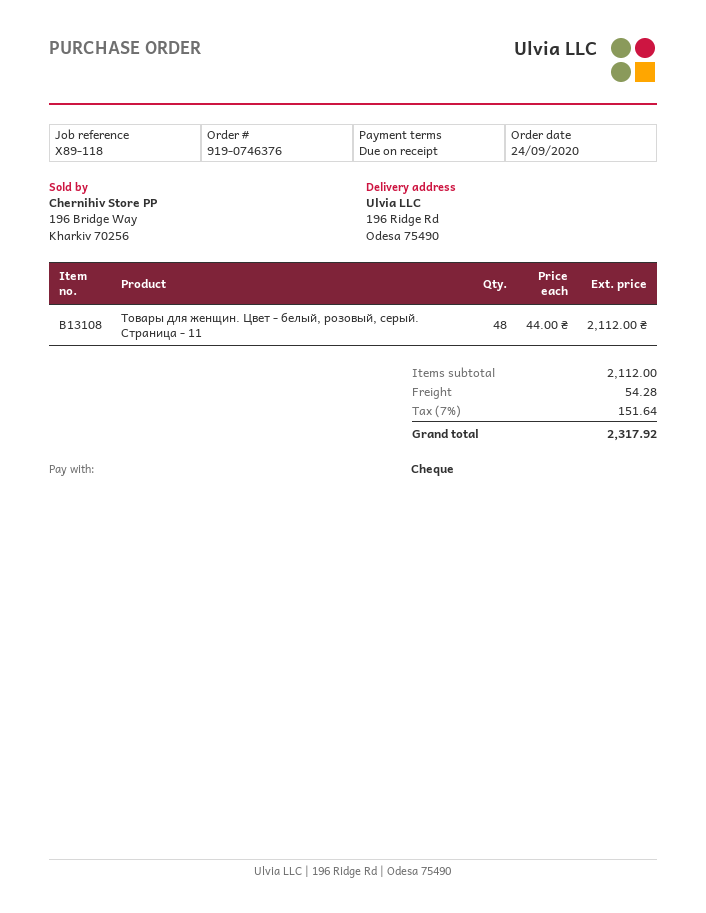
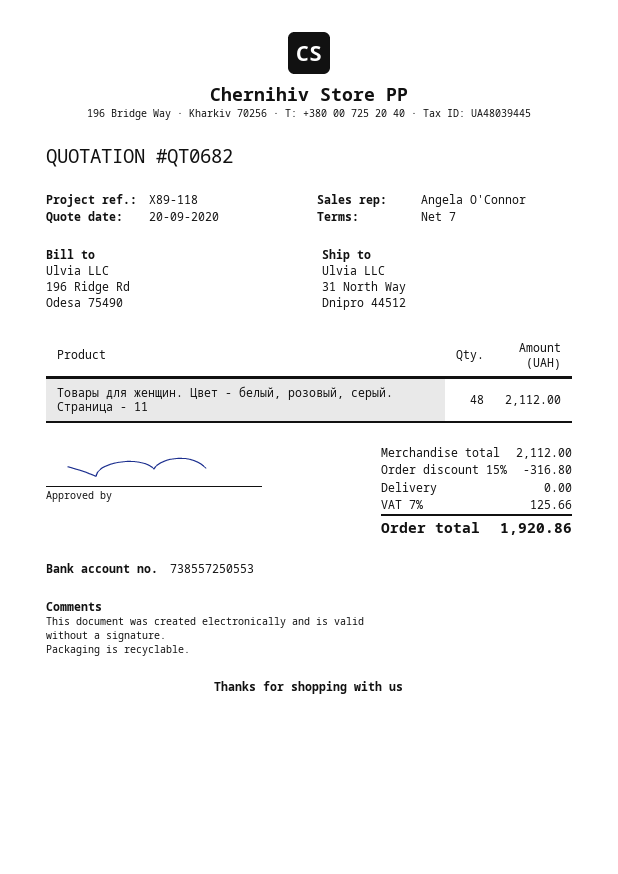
payment terms: on receipt -> 7 days
ship to: 196 Ridge Rd, Odesa 75490 -> 31 North Way, Dnipro 44512
discount: none -> 15% = 316.80
shipping: 54.28 -> 0.00
tax: 7% = 151.64 -> 7% = 125.66
total: 2317.92 -> 1920.86

